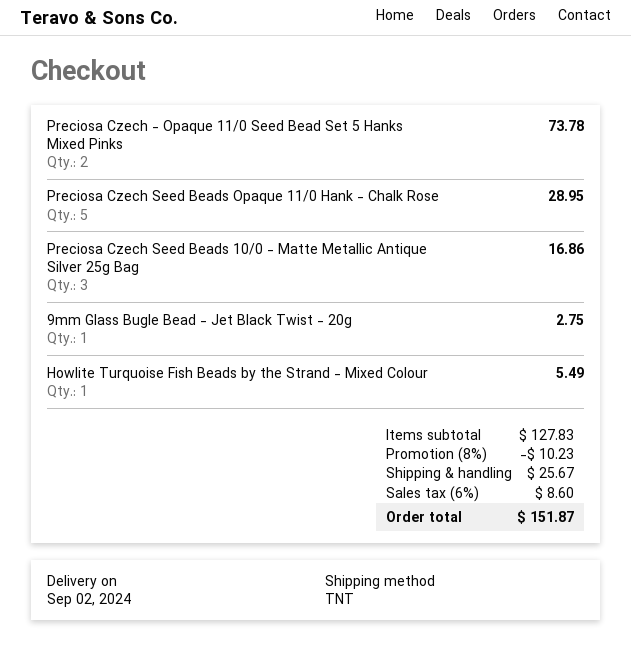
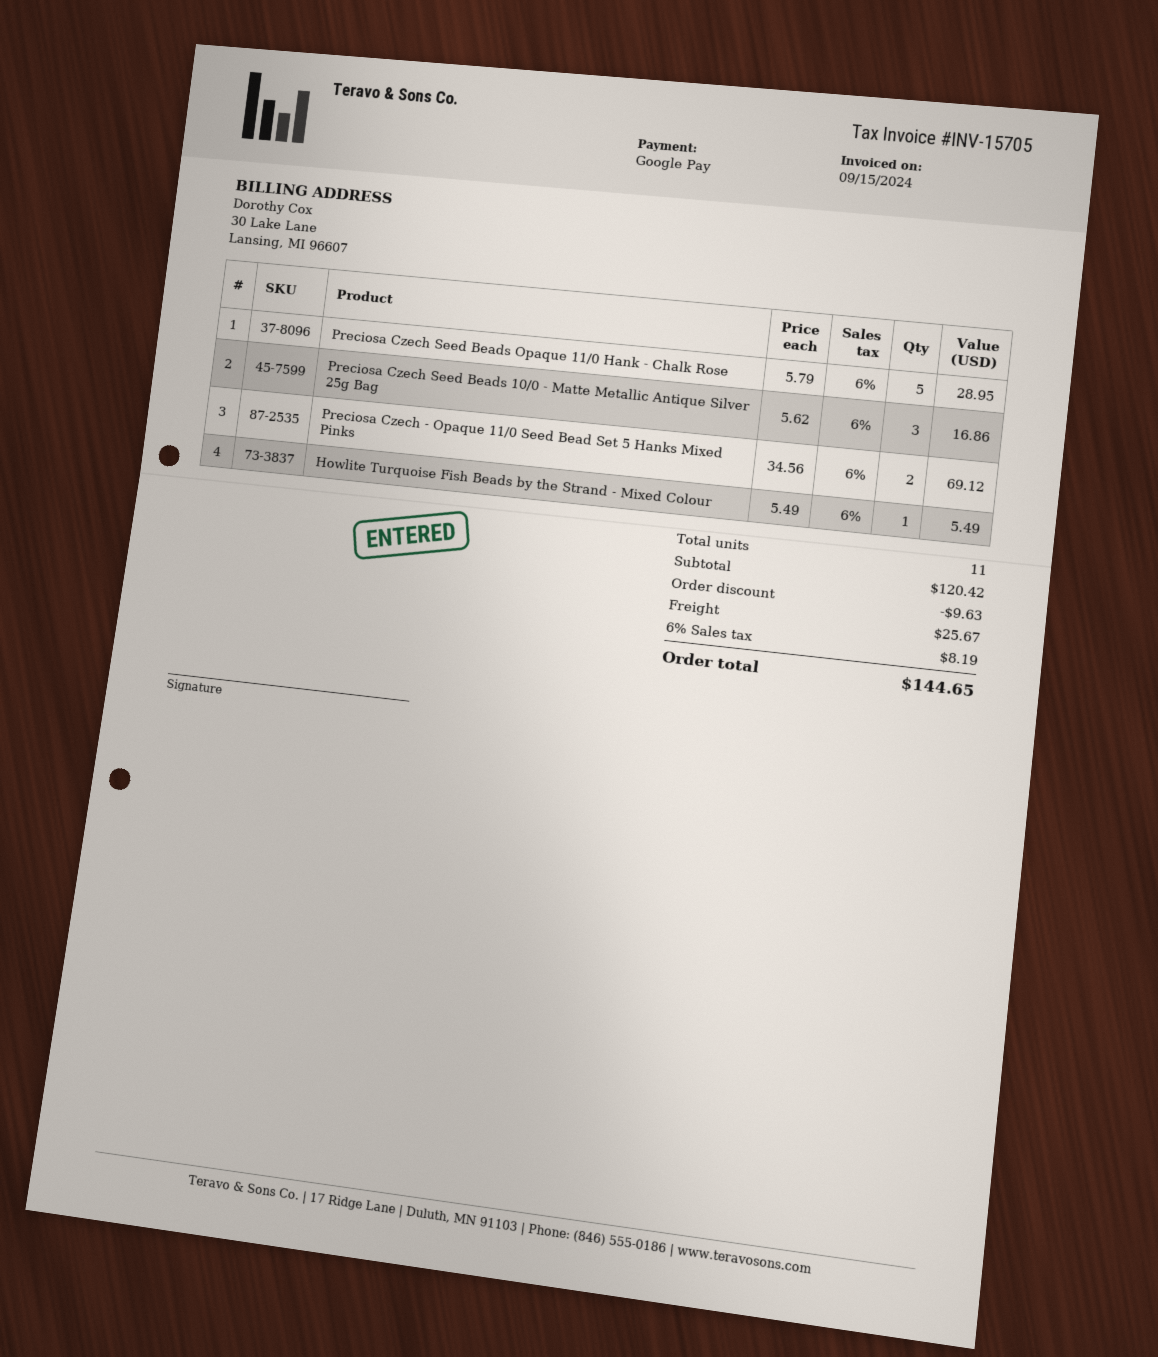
Preciosa Czech - Opaque 11/0 Seed Bead Set 5 Hanks Mixed Pinks: 2 for 73.78 -> 2 for 69.12
9mm Glass Bugle Bead - Jet Black Twist - 20g: 1 for 2.75 -> none
subtotal: 127.83 -> 120.42
discount: 10.23 -> 9.63
tax: 6% = 8.60 -> 6% = 8.19
total: 151.87 -> 144.65

